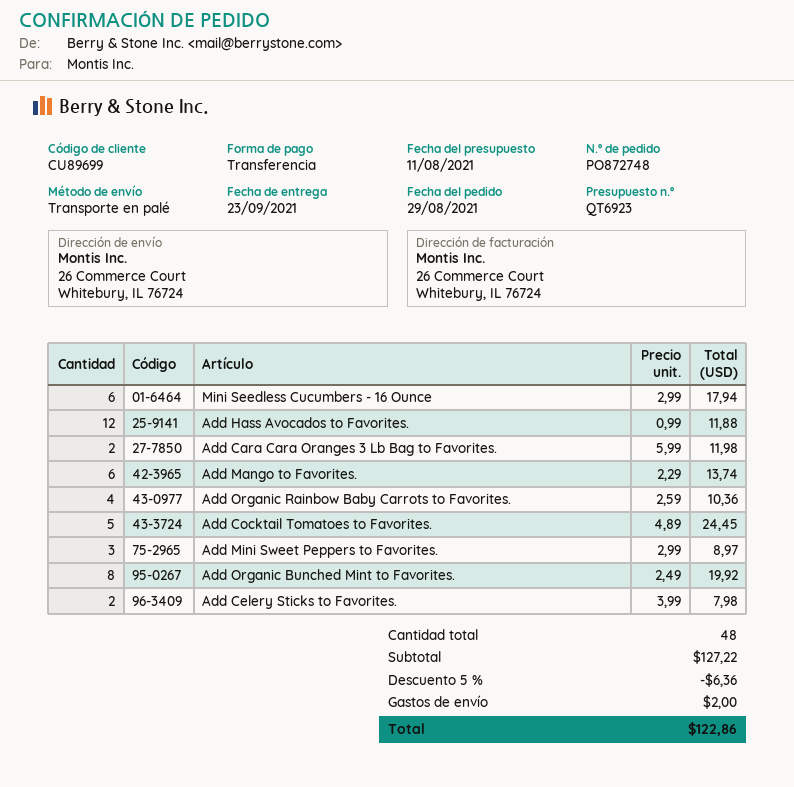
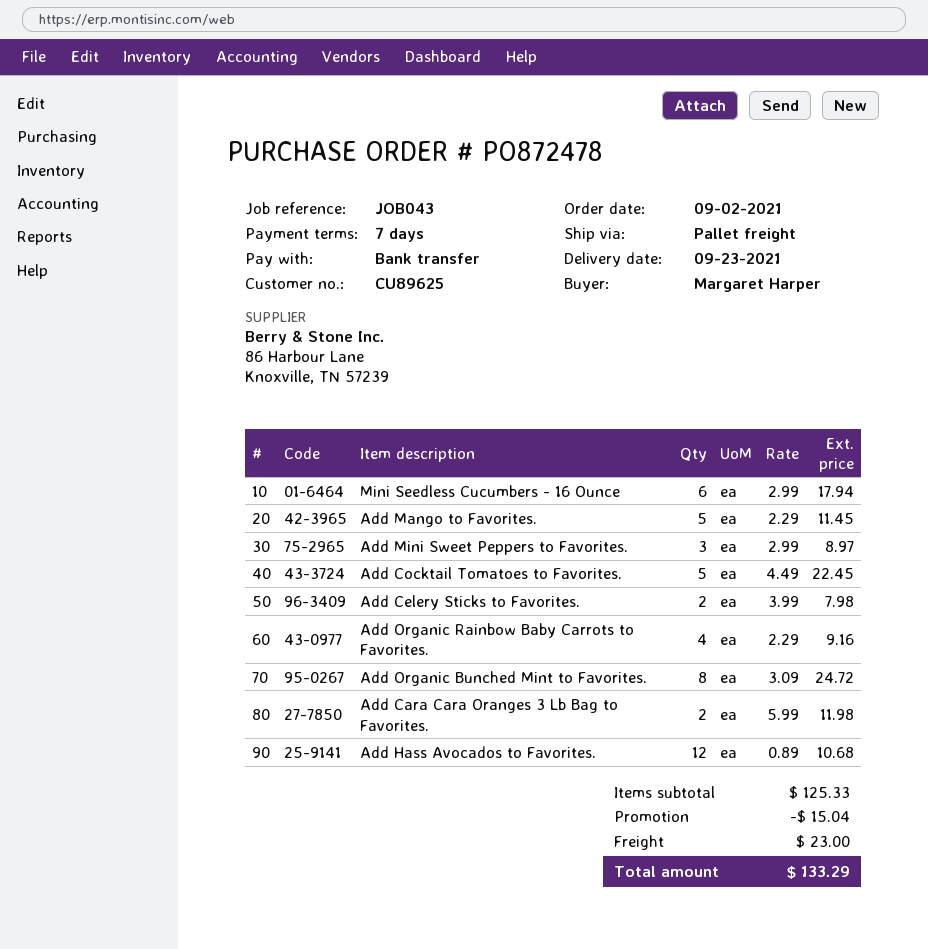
order number: PO872748 -> PO872478
order date: 2021-08-29 -> 2021-09-02
customer number: CU89699 -> CU89625
Add Hass Avocados to Favorites.: 12 x 0.99 = 11.88 -> 12 x 0.89 = 10.68
Add Mango to Favorites.: 6 x 2.29 = 13.74 -> 5 x 2.29 = 11.45
Add Organic Rainbow Baby Carrots to Favorites.: 4 x 2.59 = 10.36 -> 4 x 2.29 = 9.16
Add Cocktail Tomatoes to Favorites.: 5 x 4.89 = 24.45 -> 5 x 4.49 = 22.45
Add Organic Bunched Mint to Favorites.: 8 x 2.49 = 19.92 -> 8 x 3.09 = 24.72
subtotal: 127.22 -> 125.33
discount: 6.36 -> 15.04
shipping: 2.00 -> 23.00
total: 122.86 -> 133.29

